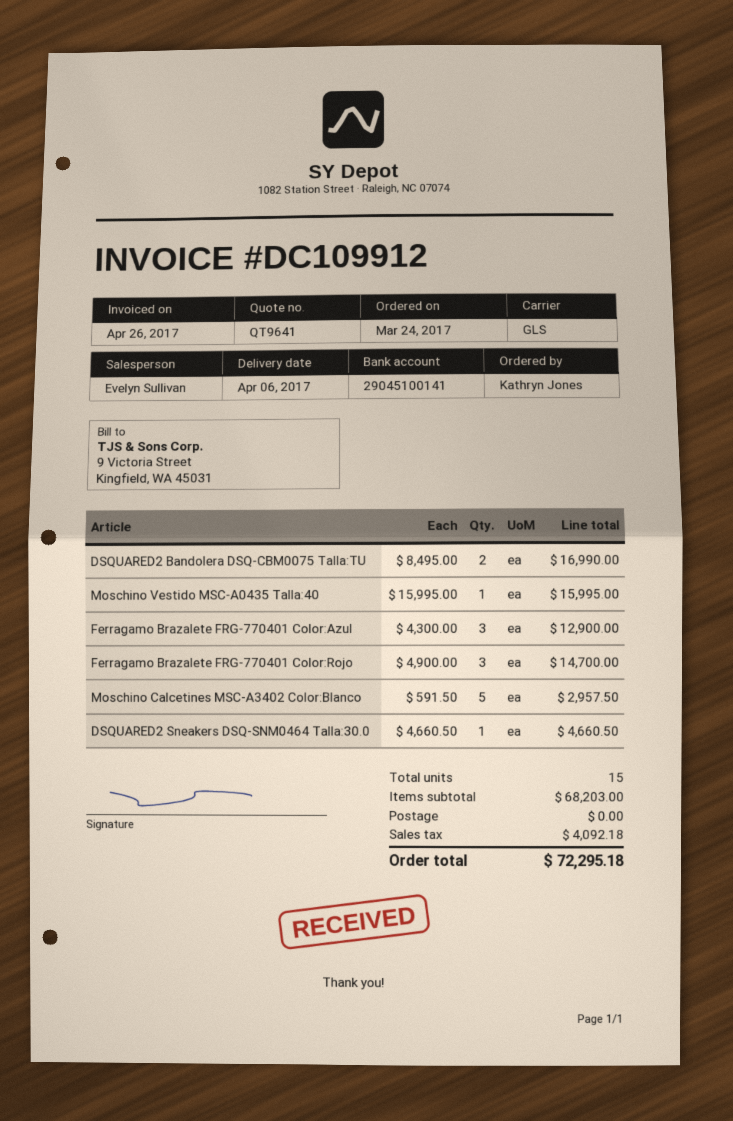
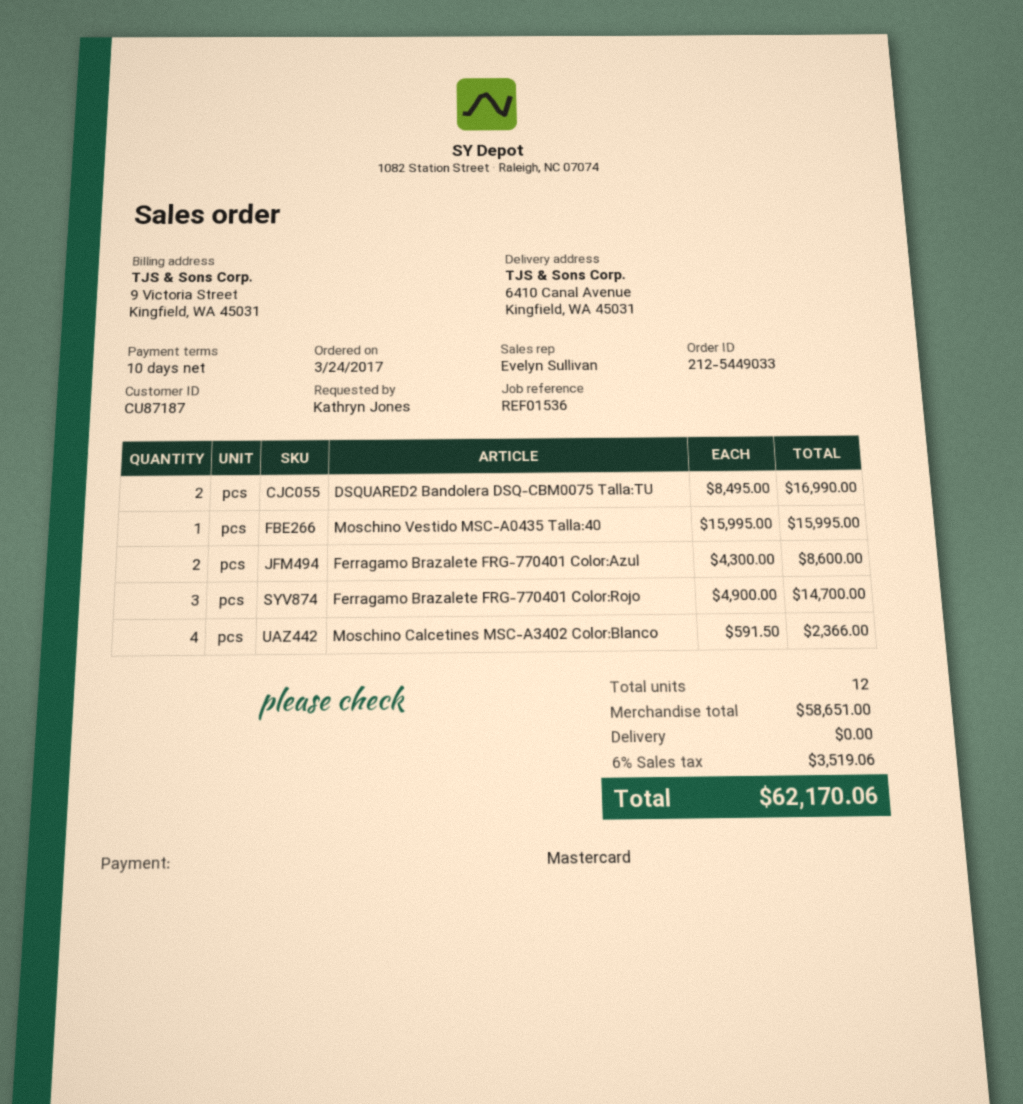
Ferragamo Brazalete FRG-770401 Color:Azul: 3 x 4300.00 = 12900.00 -> 2 x 4300.00 = 8600.00
Moschino Calcetines MSC-A3402 Color:Blanco: 5 x 591.50 = 2957.50 -> 4 x 591.50 = 2366.00
DSQUARED2 Sneakers DSQ-SNM0464 Talla:30.0: 1 x 4660.50 = 4660.50 -> none
total quantity: 15 -> 12
subtotal: 68203.00 -> 58651.00
tax: 4092.18 -> 3519.06
total: 72295.18 -> 62170.06

